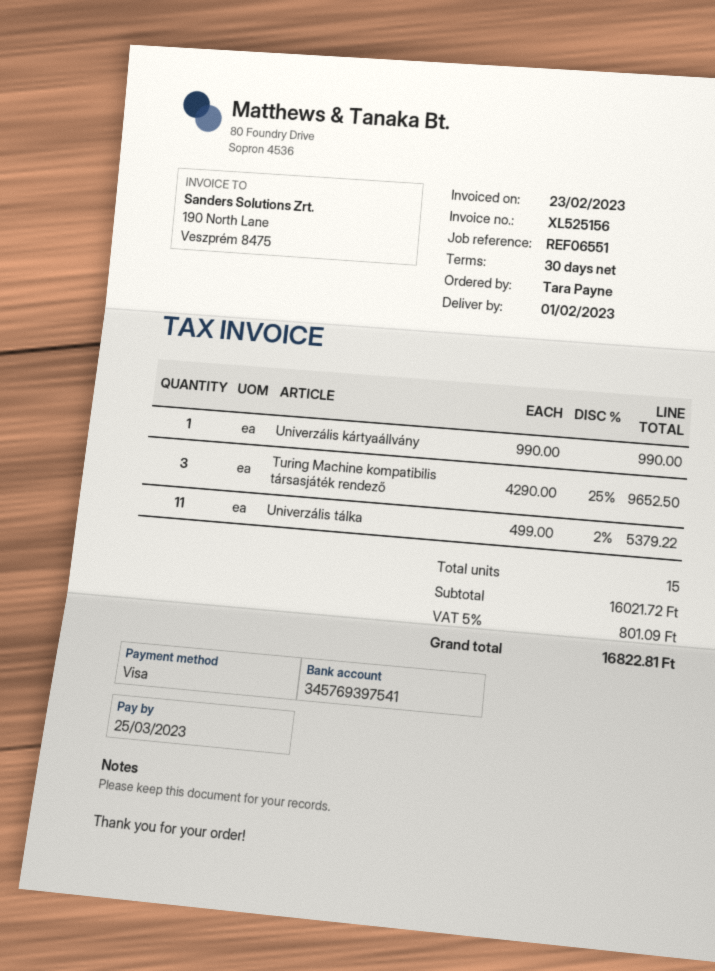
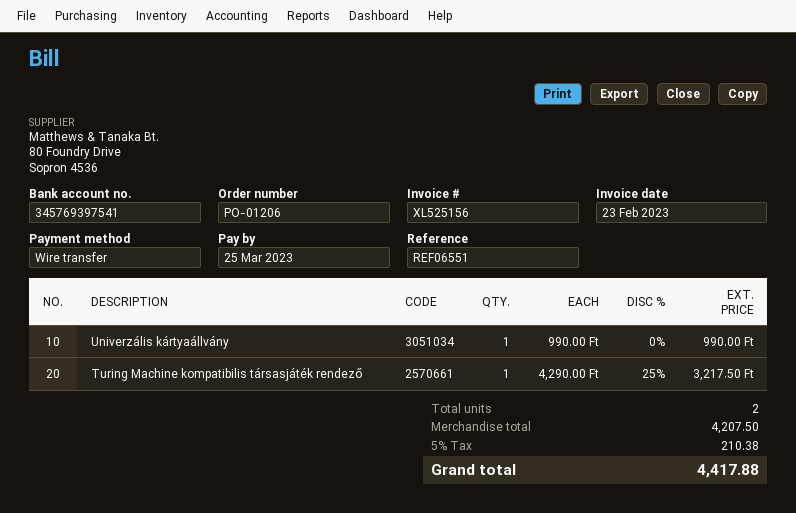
payment method: Visa -> bank transfer
Turing Machine kompatibilis társasjáték rendező: 3 x 4290.00 - 25% = 9652.50 -> 1 x 4290.00 - 25% = 3217.50
Univerzális tálka: 11 x 499.00 - 2% = 5379.22 -> none
total quantity: 15 -> 2
subtotal: 16021.72 -> 4207.50
tax: 5% = 801.09 -> 5% = 210.38
total: 16822.81 -> 4417.88

